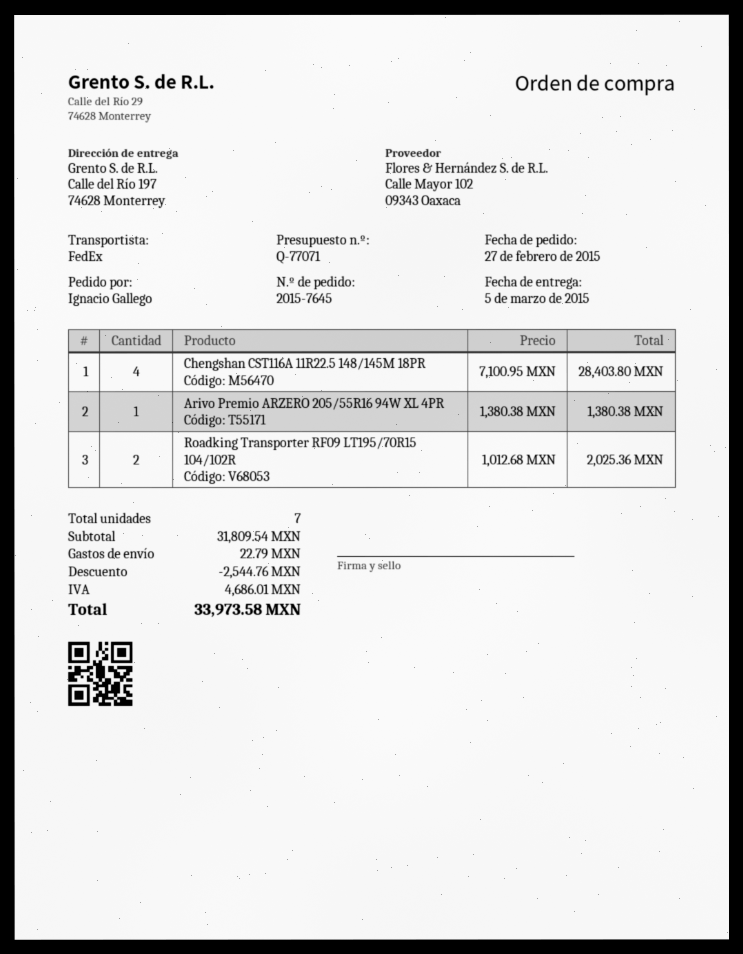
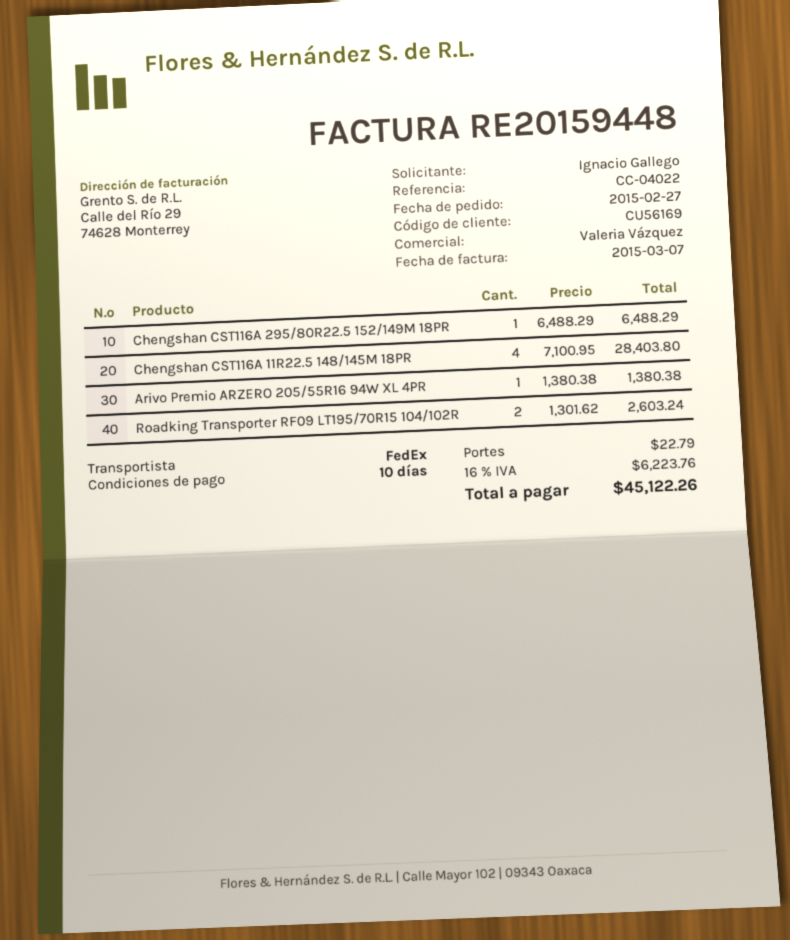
Roadking Transporter RF09 LT195/70R15 104/102R: 2 x 1012.68 = 2025.36 -> 2 x 1301.62 = 2603.24
Chengshan CST116A 295/80R22.5 152/149M 18PR: none -> 1 x 6488.29 = 6488.29
discount: 2544.76 -> none
tax: 4686.01 -> 6223.76
total: 33973.58 -> 45122.26

